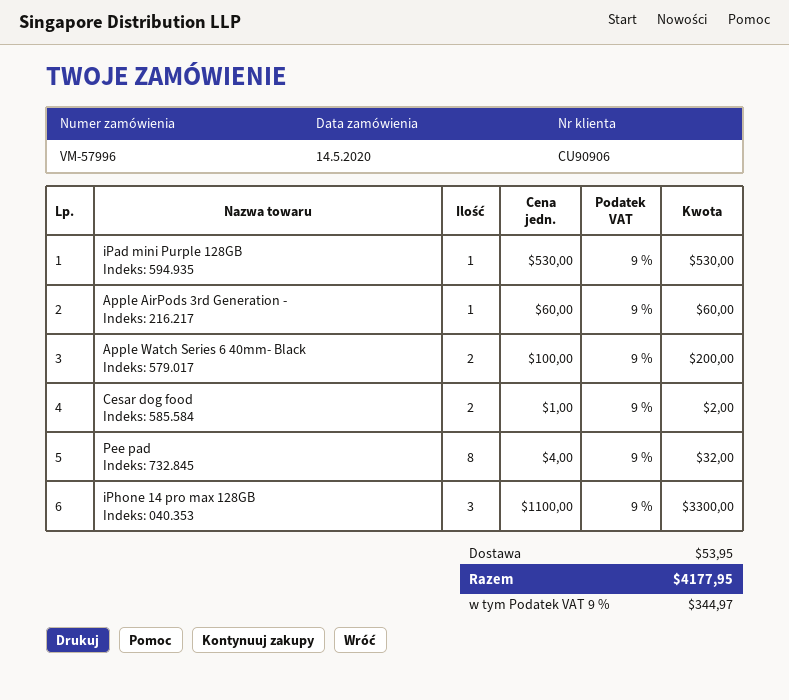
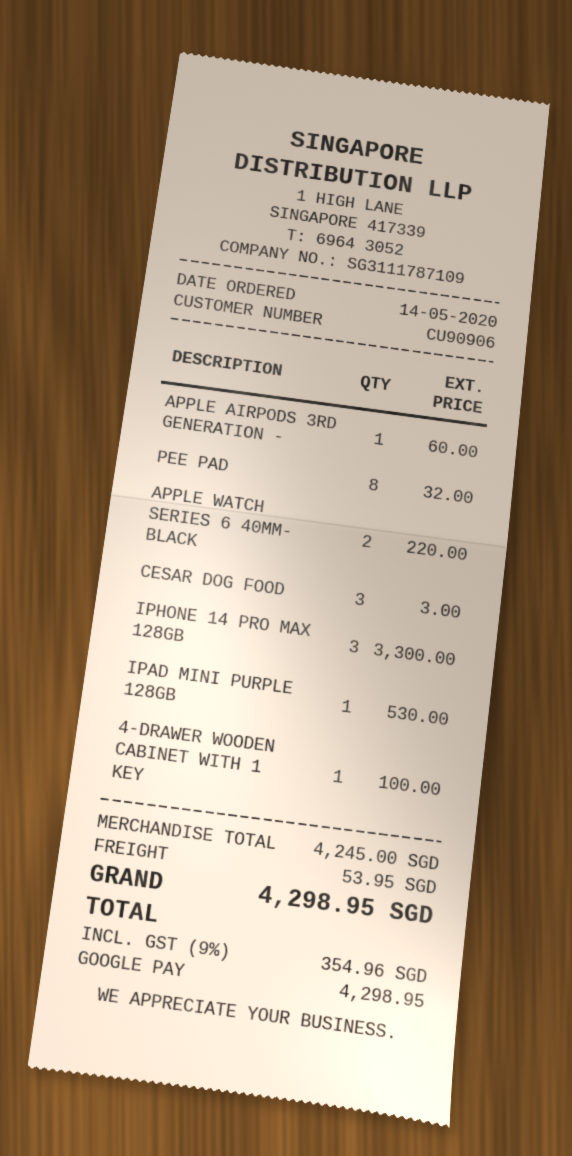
Apple Watch Series 6 40mm- Black: 2 for 200.00 -> 2 for 220.00
Cesar dog food: 2 for 2.00 -> 3 for 3.00
4-DRAWER WOODEN CABINET WITH 1 KEY: none -> 1 for 100.00
tax: 9% = 344.97 -> 9% = 354.96
total: 4177.95 -> 4298.95

